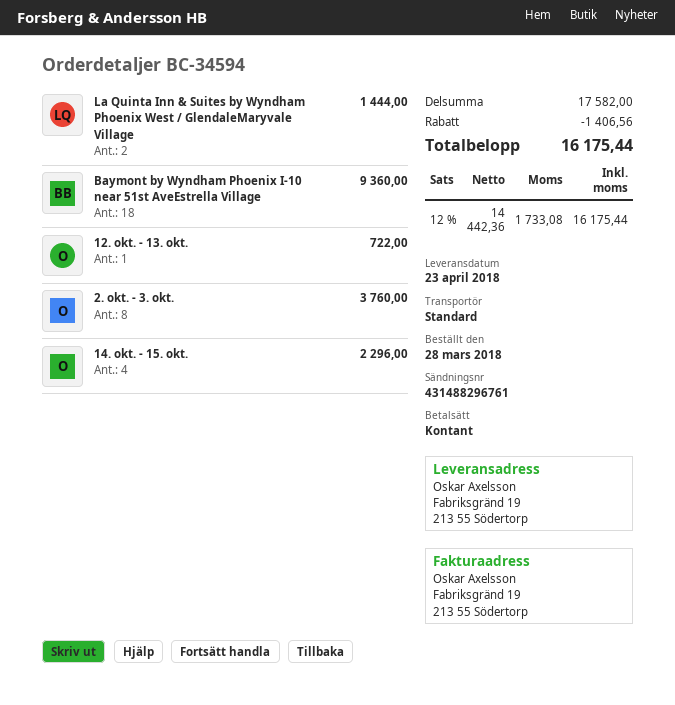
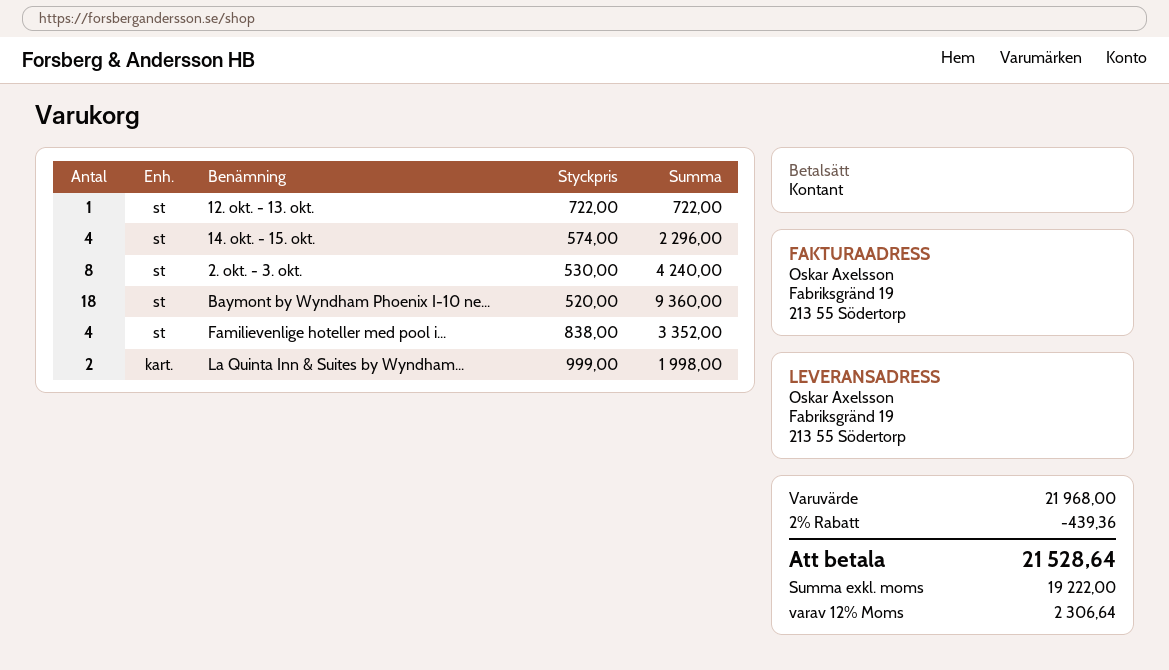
La Quinta Inn & Suites by Wyndham Phoenix West / GlendaleMaryvale Village: 2 for 1444.00 -> 2 for 1998.00
2. okt. - 3. okt.: 8 for 3760.00 -> 8 for 4240.00
Familievenlige hoteller med pool i...: none -> 4 for 3352.00
subtotal: 17582.00 -> 21968.00
discount: 1406.56 -> 439.36
net: 14442.36 -> 19222.00
tax: 12% = 1733.08 -> 12% = 2306.64
total: 16175.44 -> 21528.64

